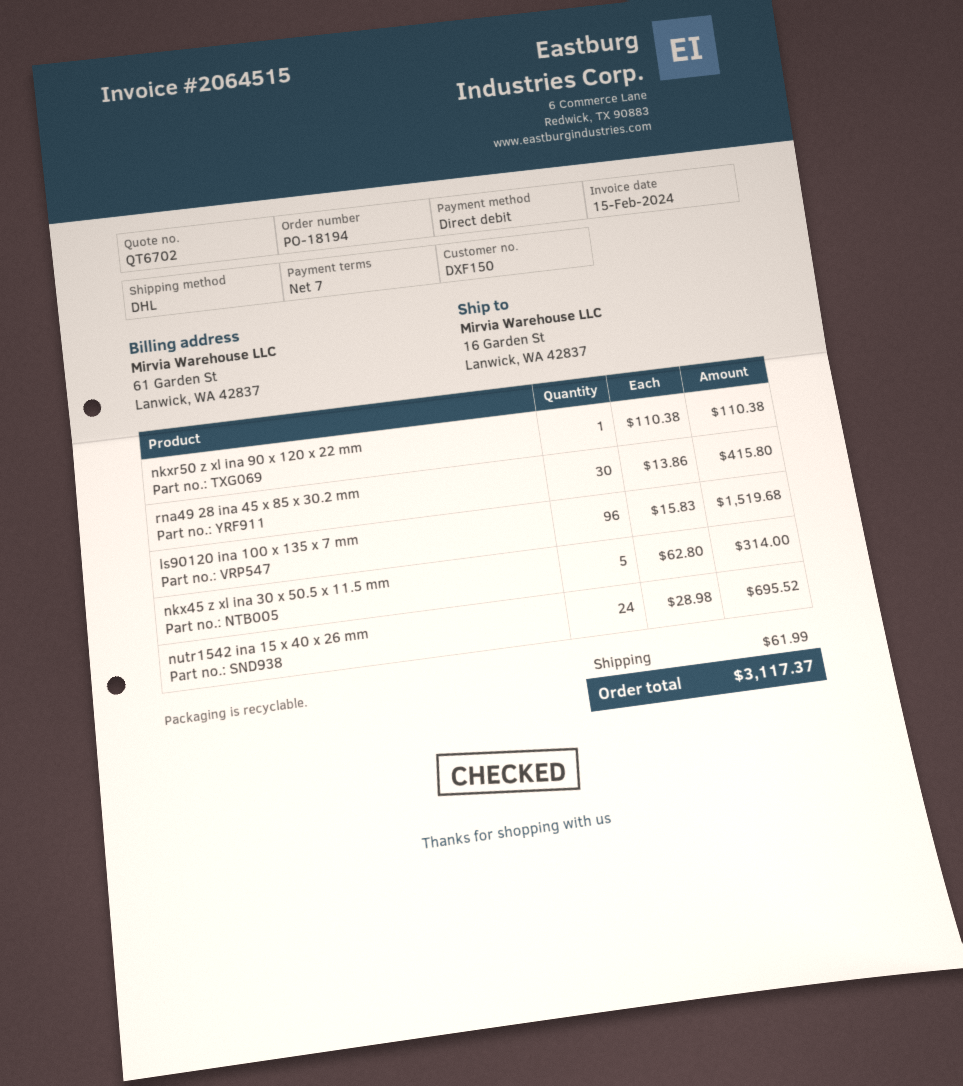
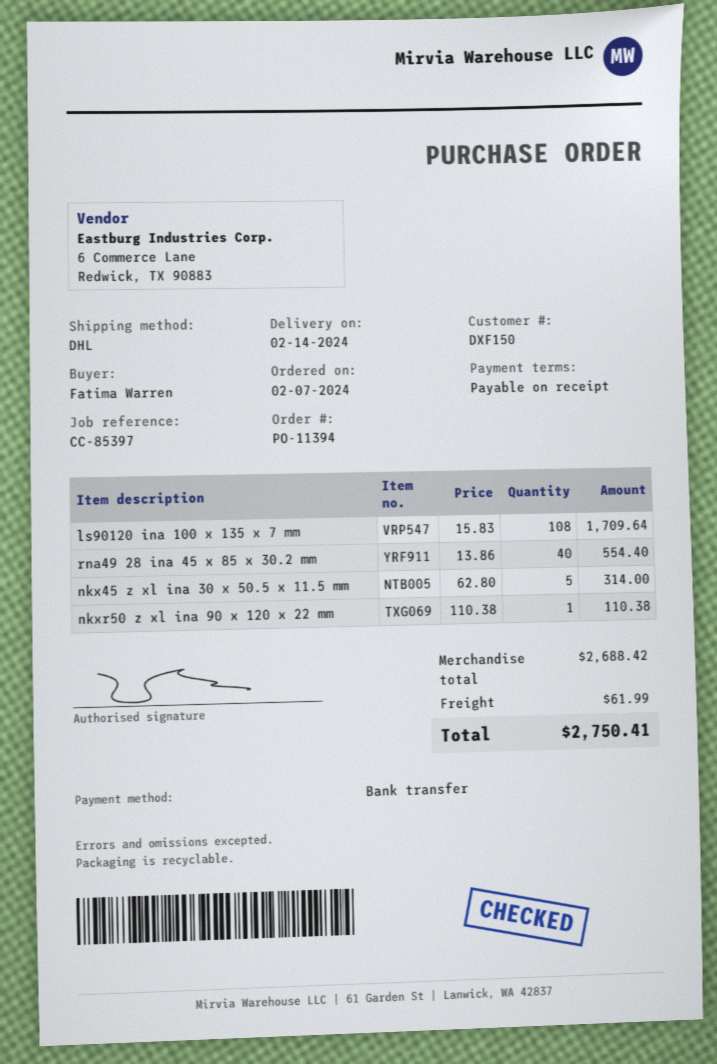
order number: PO-18194 -> PO-11394
payment terms: 7 days -> on receipt
payment method: direct debit -> bank transfer
rna49 28 ina 45 x 85 x 30.2 mm: 30 x 13.86 = 415.80 -> 40 x 13.86 = 554.40
ls90120 ina 100 x 135 x 7 mm: 96 x 15.83 = 1519.68 -> 108 x 15.83 = 1709.64
nutr1542 ina 15 x 40 x 26 mm: 24 x 28.98 = 695.52 -> none
total: 3117.37 -> 2750.41

